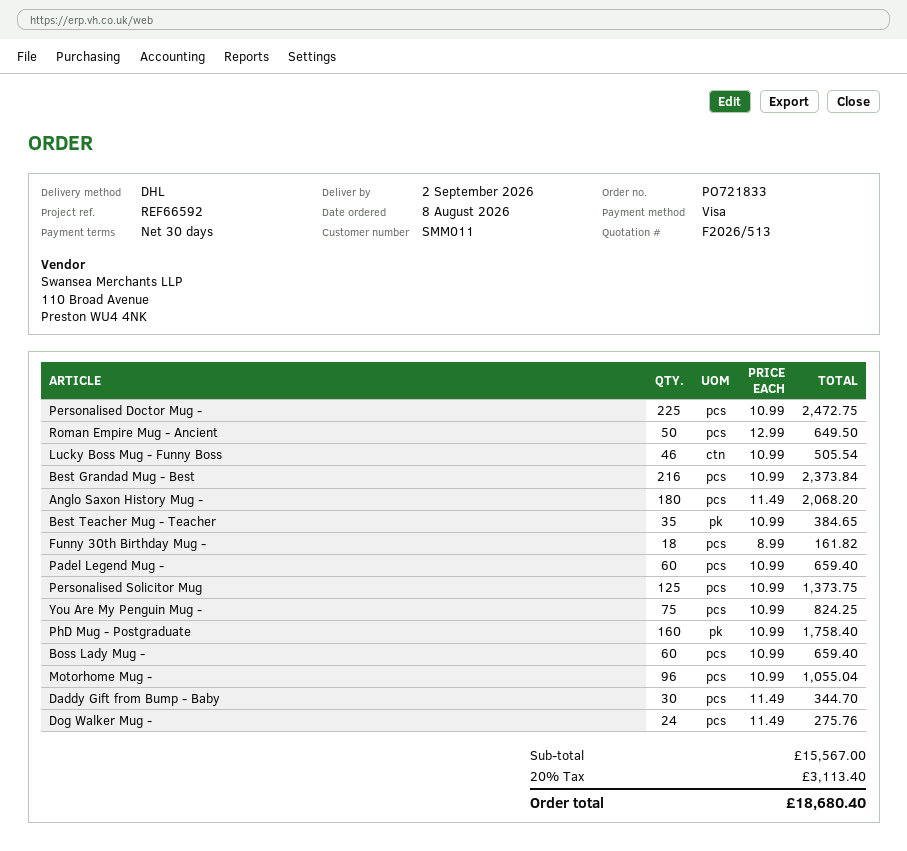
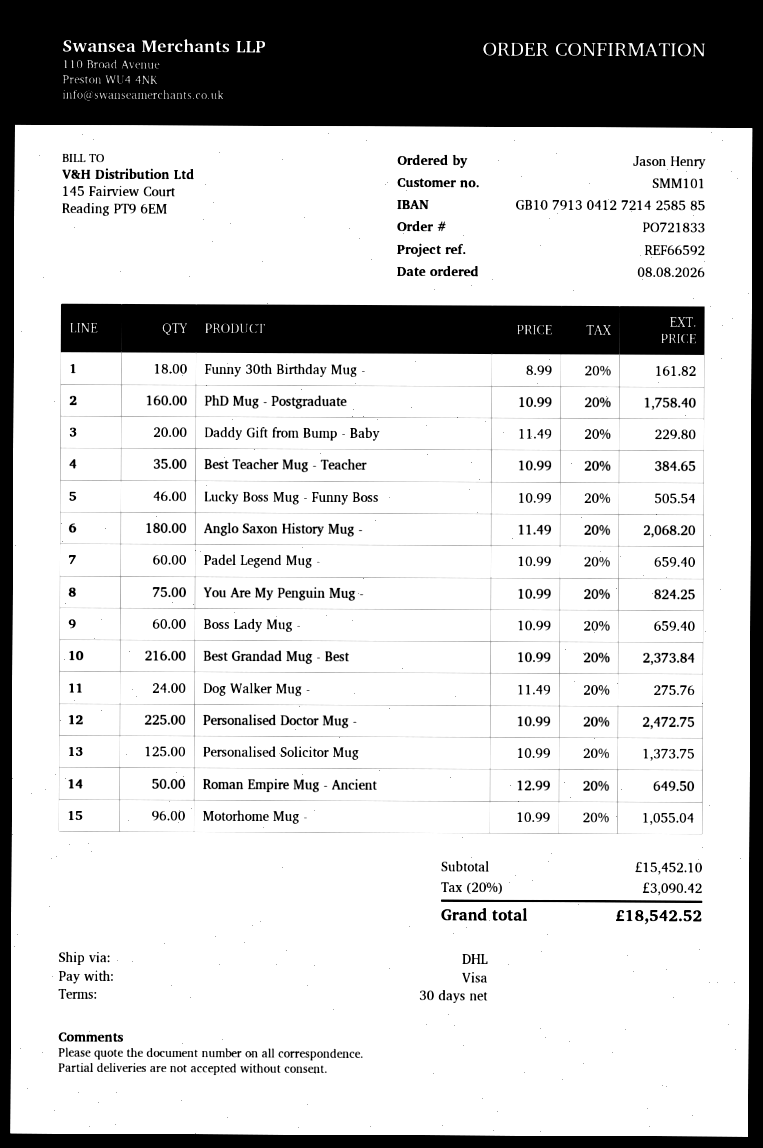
customer number: SMM011 -> SMM101
Daddy Gift from Bump - Baby: 30 x 11.49 = 344.70 -> 20 x 11.49 = 229.80
subtotal: 15567.00 -> 15452.10
tax: 20% = 3113.40 -> 20% = 3090.42
total: 18680.40 -> 18542.52

